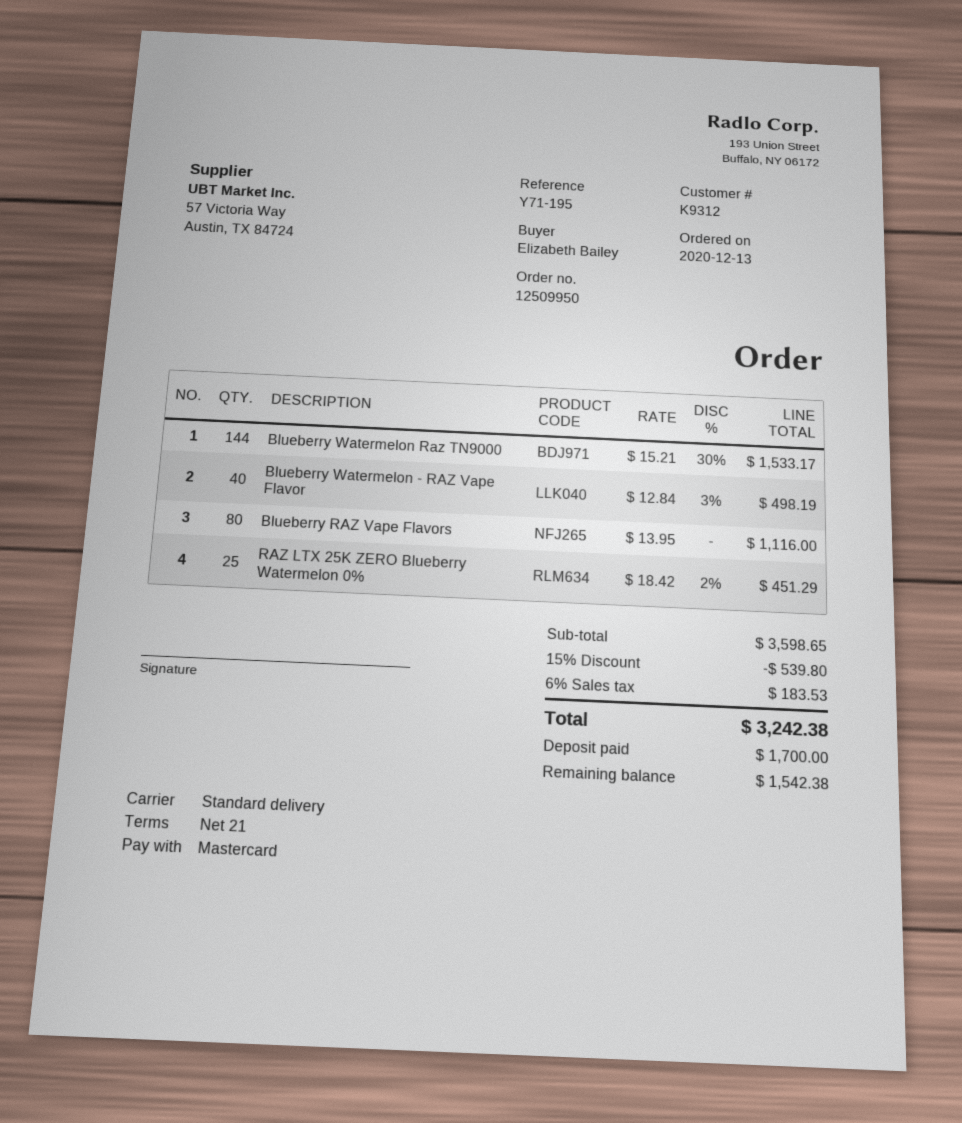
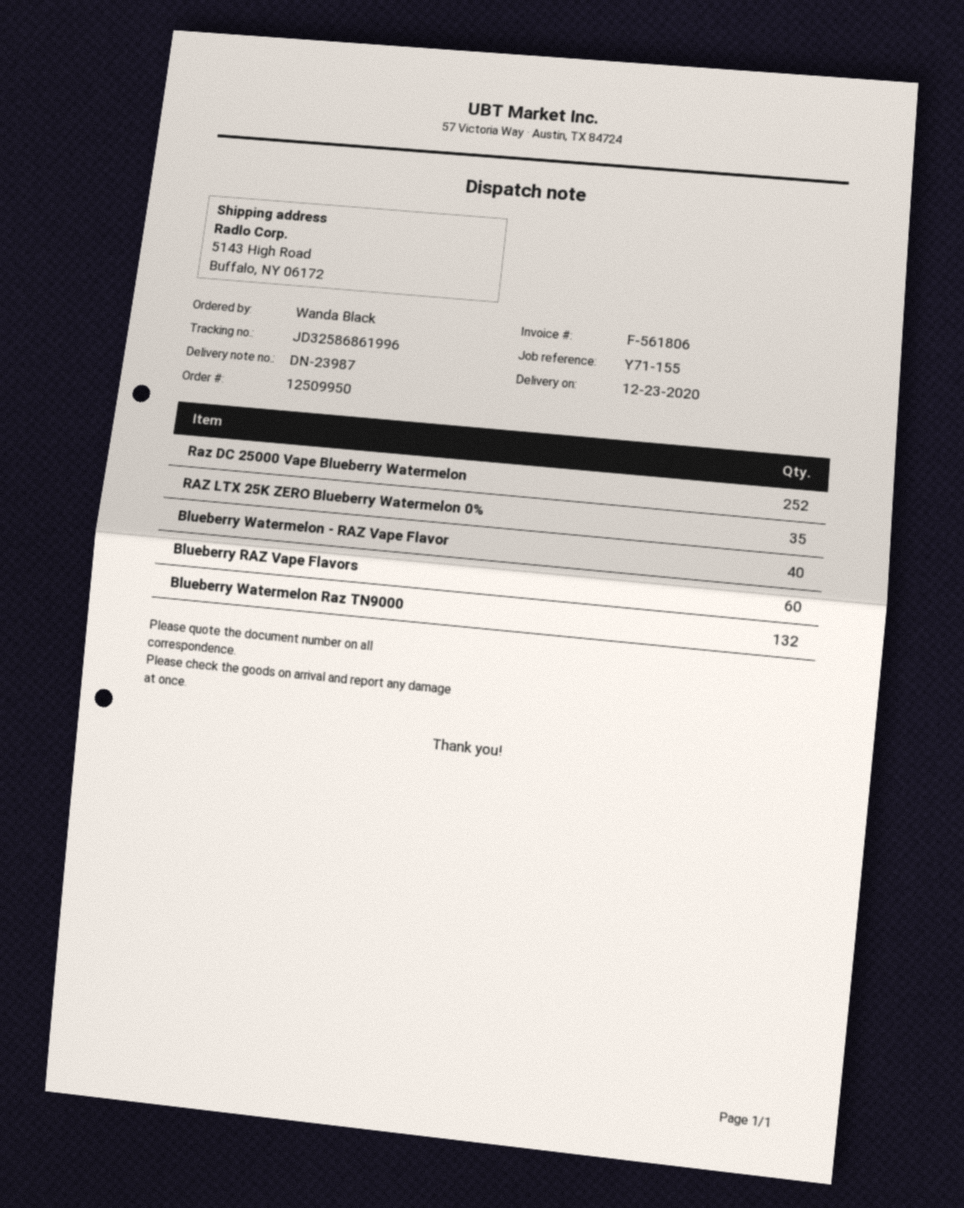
reference: Y71-195 -> Y71-155
ordered by: Elizabeth Bailey -> Wanda Black
Blueberry Watermelon Raz TN9000: 144 -> 132
Blueberry RAZ Vape Flavors: 80 -> 60
RAZ LTX 25K ZERO Blueberry Watermelon 0%: 25 -> 35
Raz DC 25000 Vape Blueberry Watermelon: none -> 252

